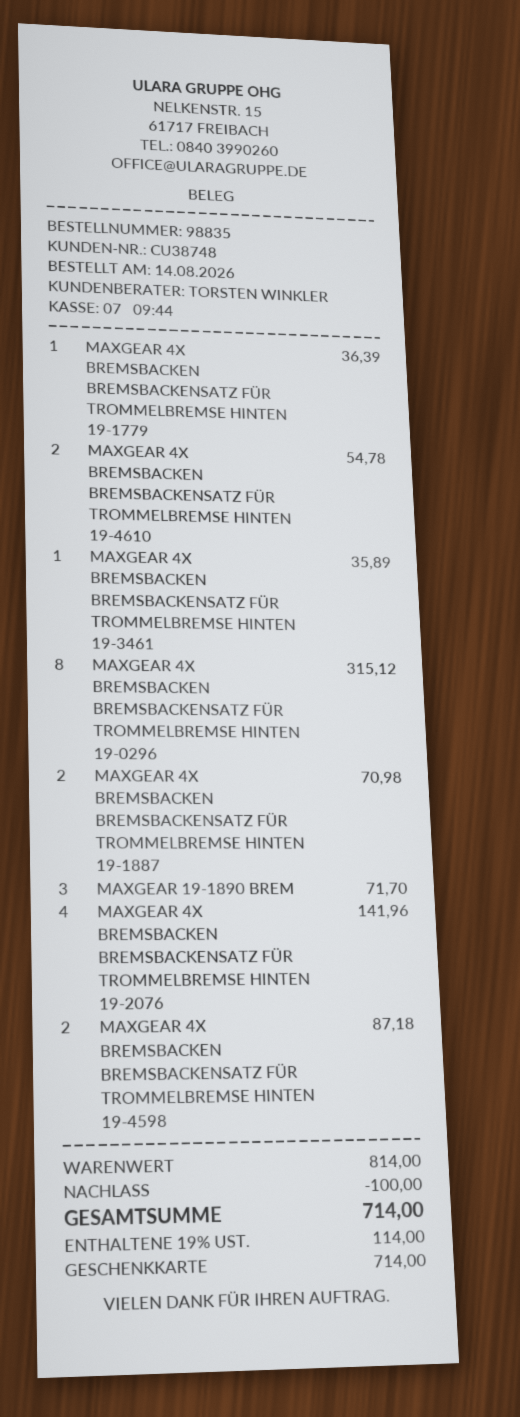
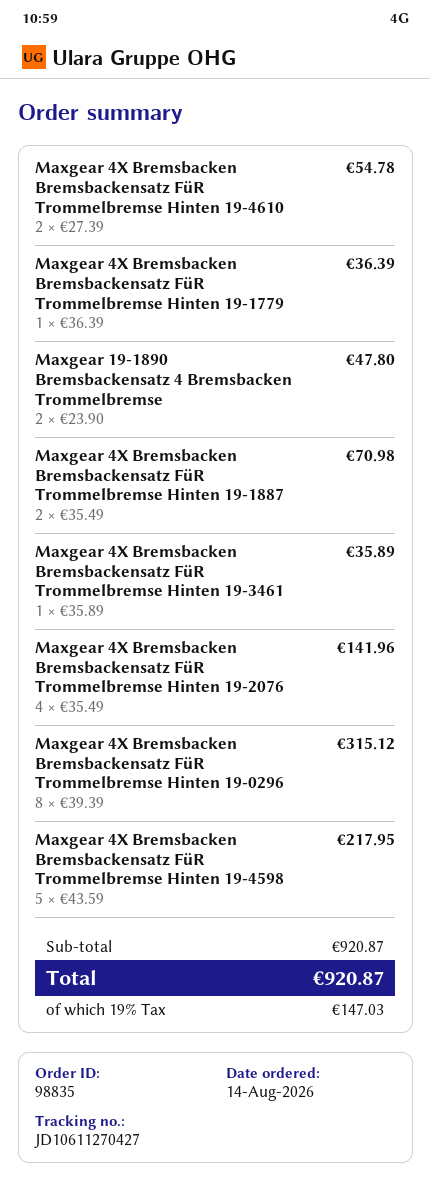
MAXGEAR 19-1890 BREM: 3 for 71.70 -> 2 for 47.80
MAXGEAR 4X BREMSBACKEN BREMSBACKENSATZ FÜR TROMMELBREMSE HINTEN 19-4598: 2 for 87.18 -> 5 for 217.95
subtotal: 814.00 -> 920.87
discount: 100.00 -> none
tax: 19% = 114.00 -> 19% = 147.03
total: 714.00 -> 920.87

